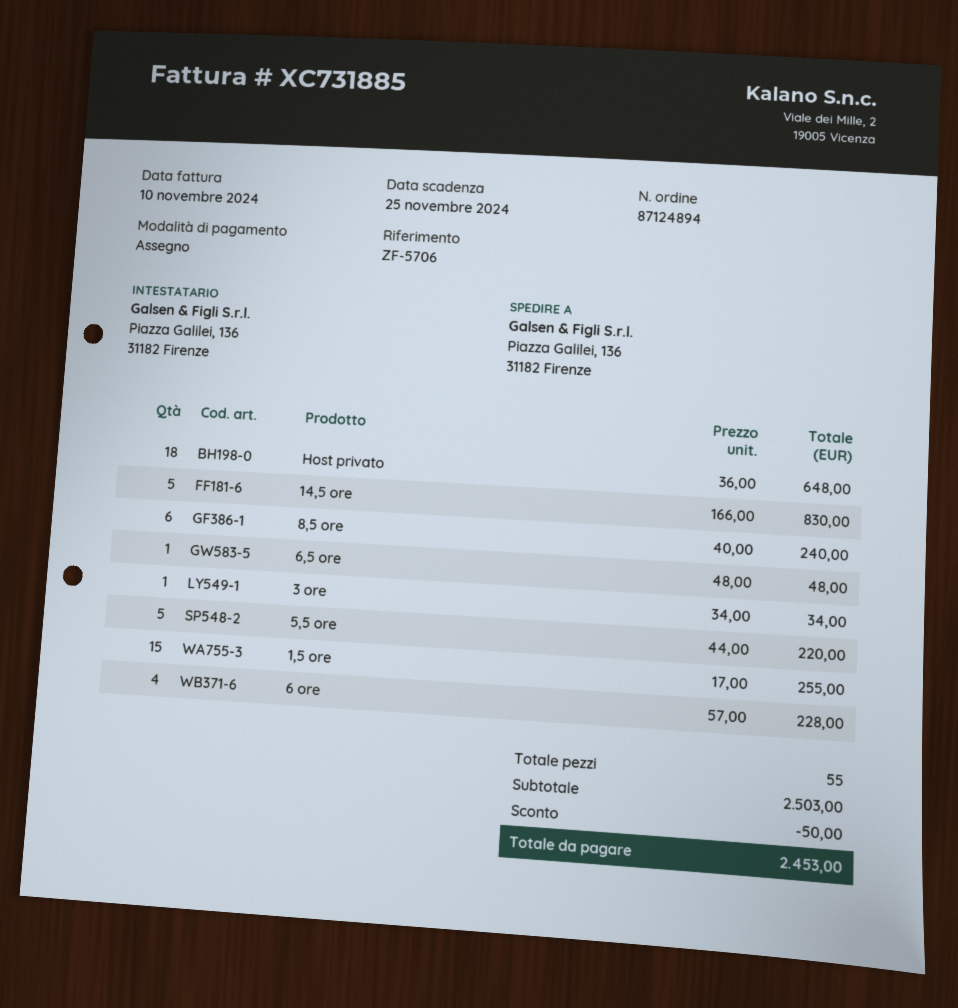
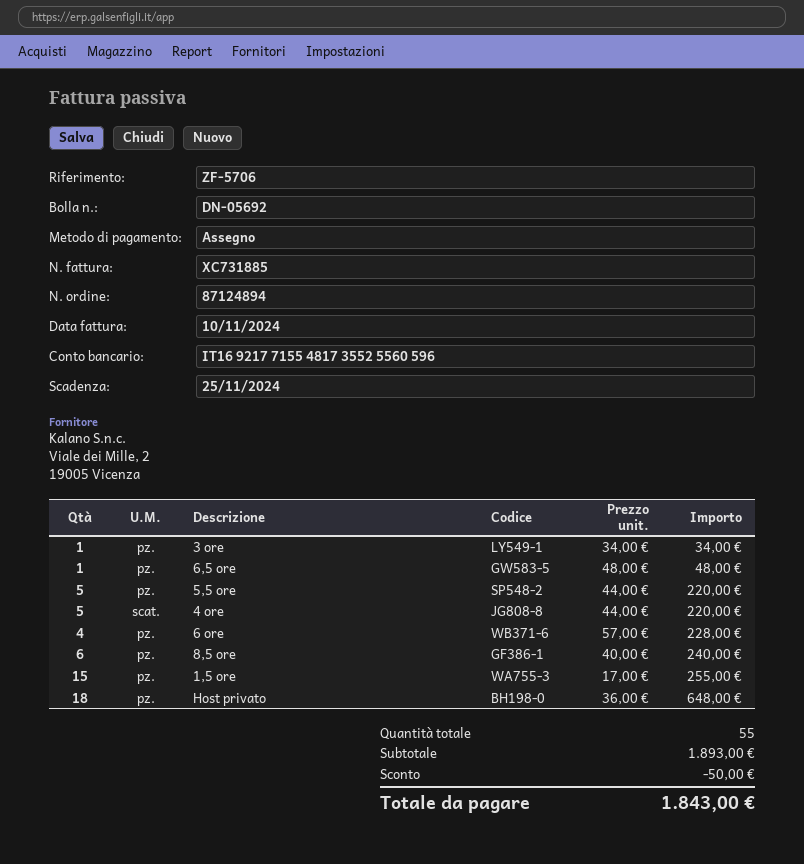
14,5 ore: 5 x 166.00 = 830.00 -> none
4 ore: none -> 5 x 44.00 = 220.00
subtotal: 2503.00 -> 1893.00
total: 2453.00 -> 1843.00

